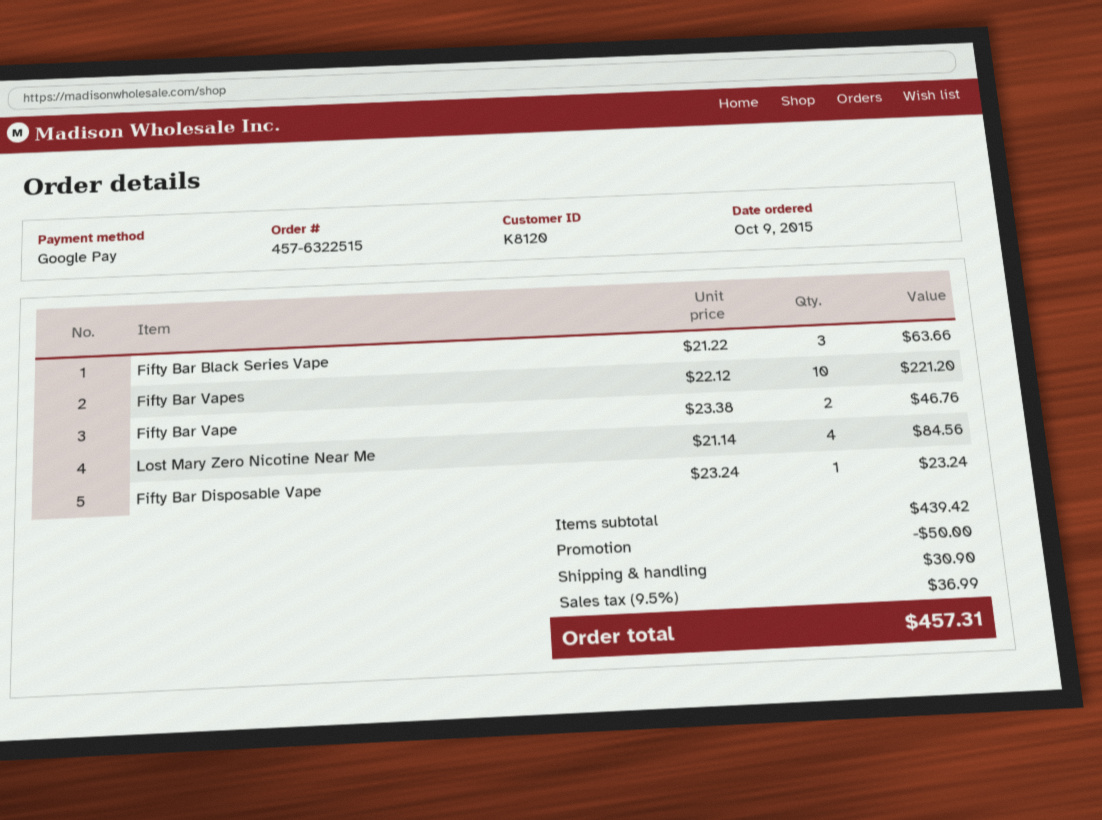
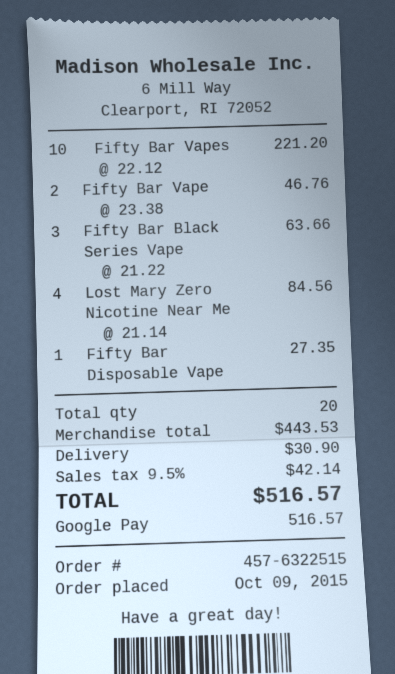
Fifty Bar Disposable Vape: 1 x 23.24 = 23.24 -> 1 x 27.35 = 27.35
subtotal: 439.42 -> 443.53
discount: 50.00 -> none
tax: 9.5% = 36.99 -> 9.5% = 42.14
total: 457.31 -> 516.57

